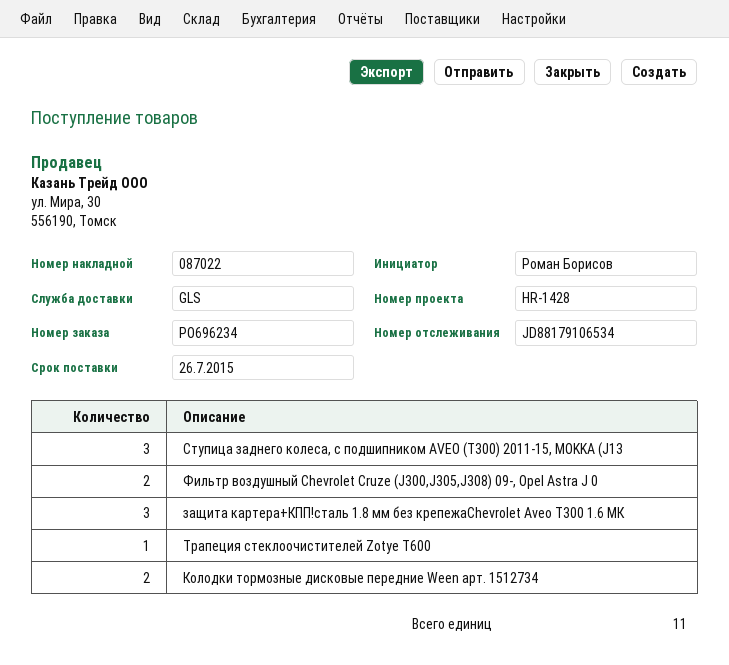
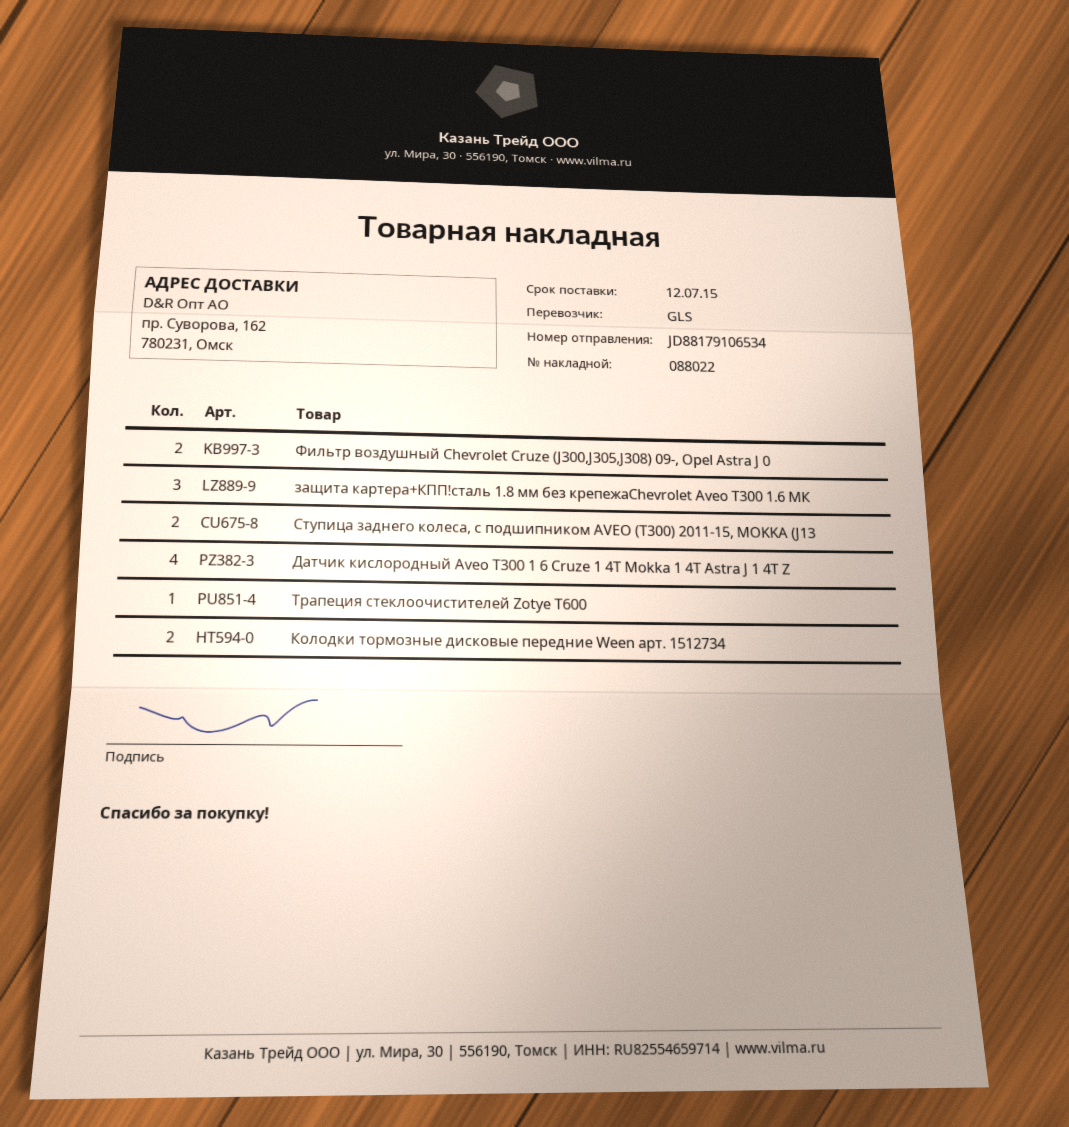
delivery note number: 087022 -> 088022
delivery date: 2015-07-26 -> 2015-07-12
Ступица заднего колеса, с подшипником AVEO (T300) 2011-15, MOKKA (J13: 3 -> 2
Датчик кислородный Aveo T300 1 6 Cruze 1 4T Mokka 1 4T Astra J 1 4T Z: none -> 4

